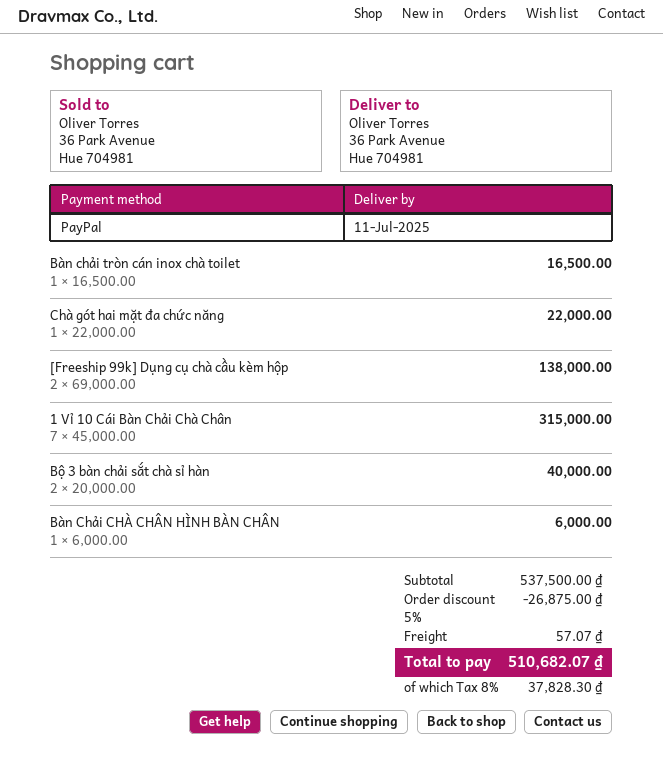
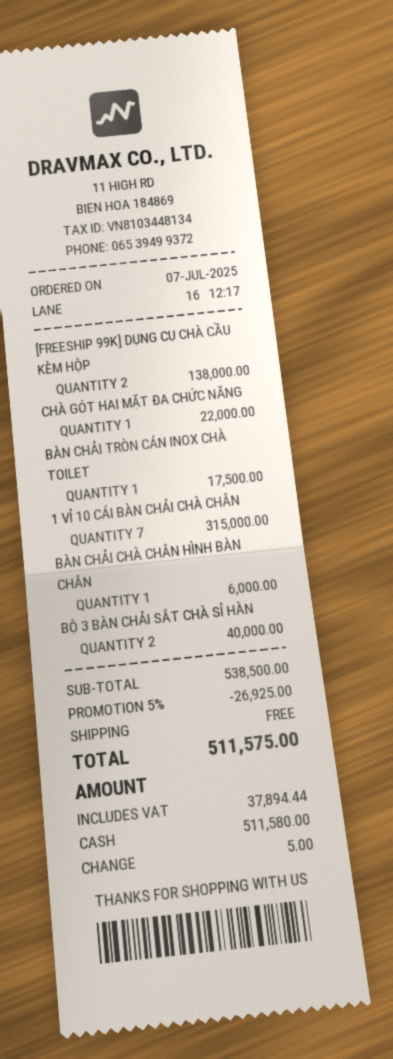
payment method: PayPal -> cash
Bàn chải tròn cán inox chà toilet: 1 for 16500.00 -> 1 for 17500.00
subtotal: 537500.00 -> 538500.00
discount: 5% = 26875.00 -> 5% = 26925.00
shipping: 57.07 -> 0.00
tax: 37828.30 -> 37894.44
total: 510682.07 -> 511575.00

